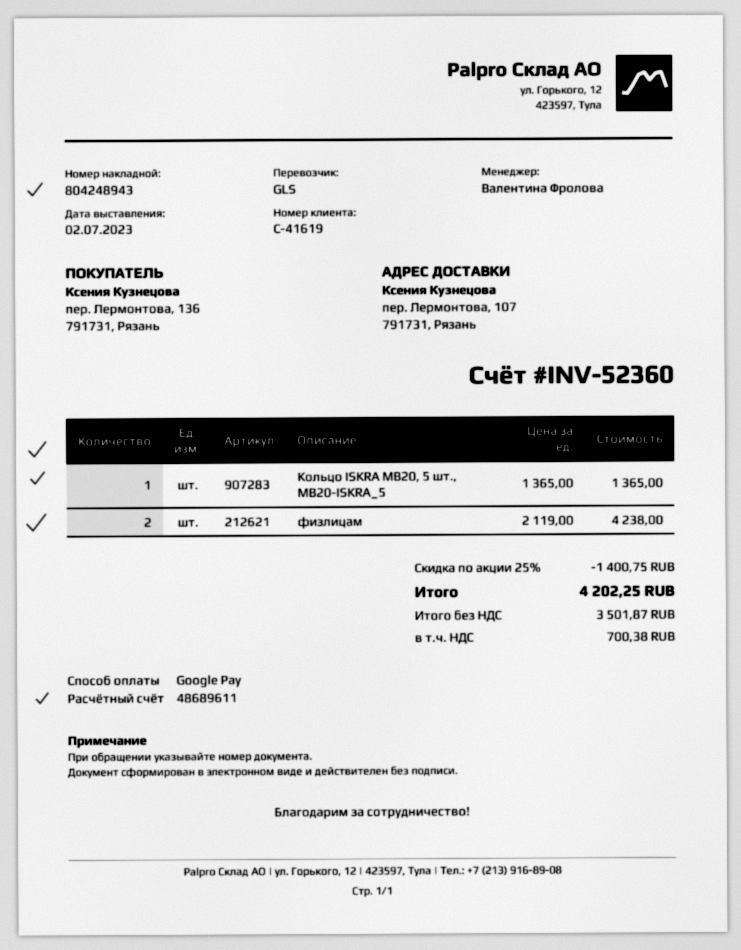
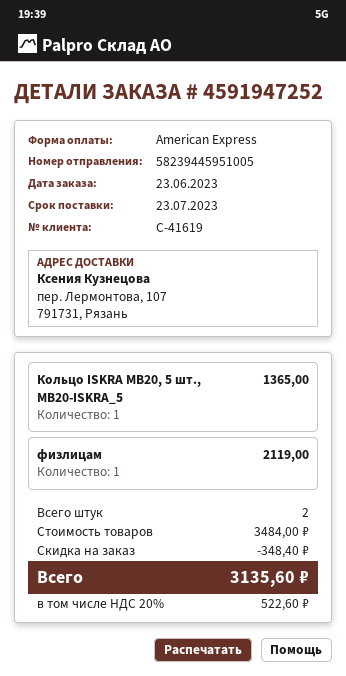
payment method: Google Pay -> American Express
физлицам: 2 for 4238.00 -> 1 for 2119.00
discount: 1400.75 -> 348.40
tax: 700.38 -> 522.60
total: 4202.25 -> 3135.60

